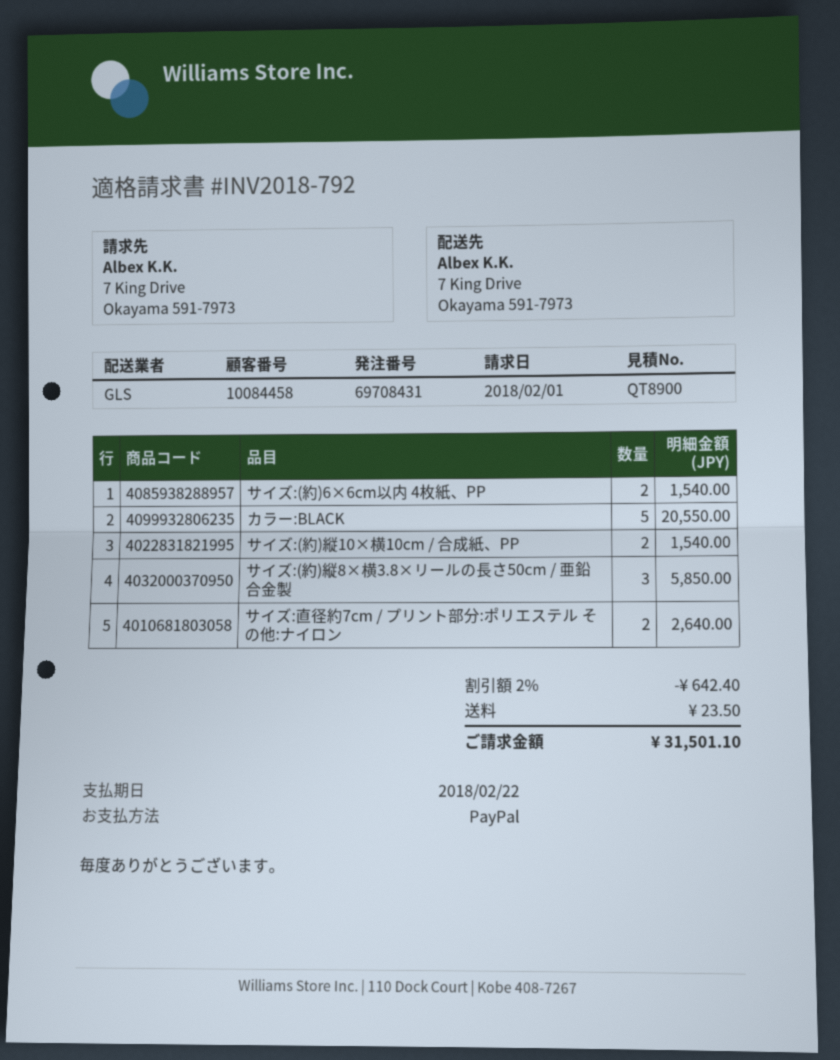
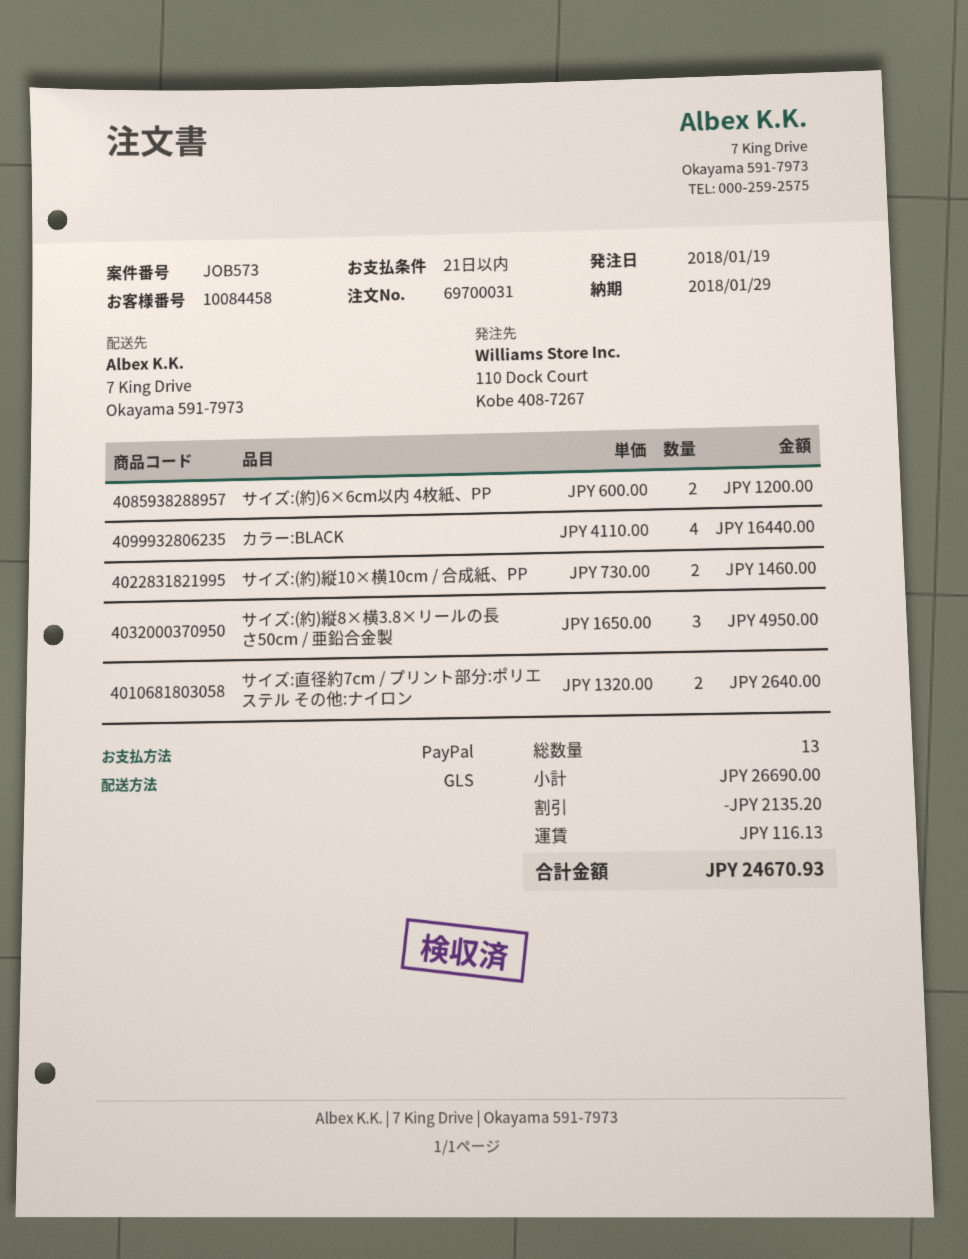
order number: 69708431 -> 69700031
サイズ:(約)6×6cm以内 4枚紙、PP: 2 for 1540.00 -> 2 for 1200.00
カラー:BLACK: 5 for 20550.00 -> 4 for 16440.00
サイズ:(約)縦10×横10cm / 合成紙、PP: 2 for 1540.00 -> 2 for 1460.00
サイズ:(約)縦8×横3.8×リールの長さ50cm / 亜鉛合金製: 3 for 5850.00 -> 3 for 4950.00
discount: 642.40 -> 2135.20
shipping: 23.50 -> 116.13
total: 31501.10 -> 24670.93

